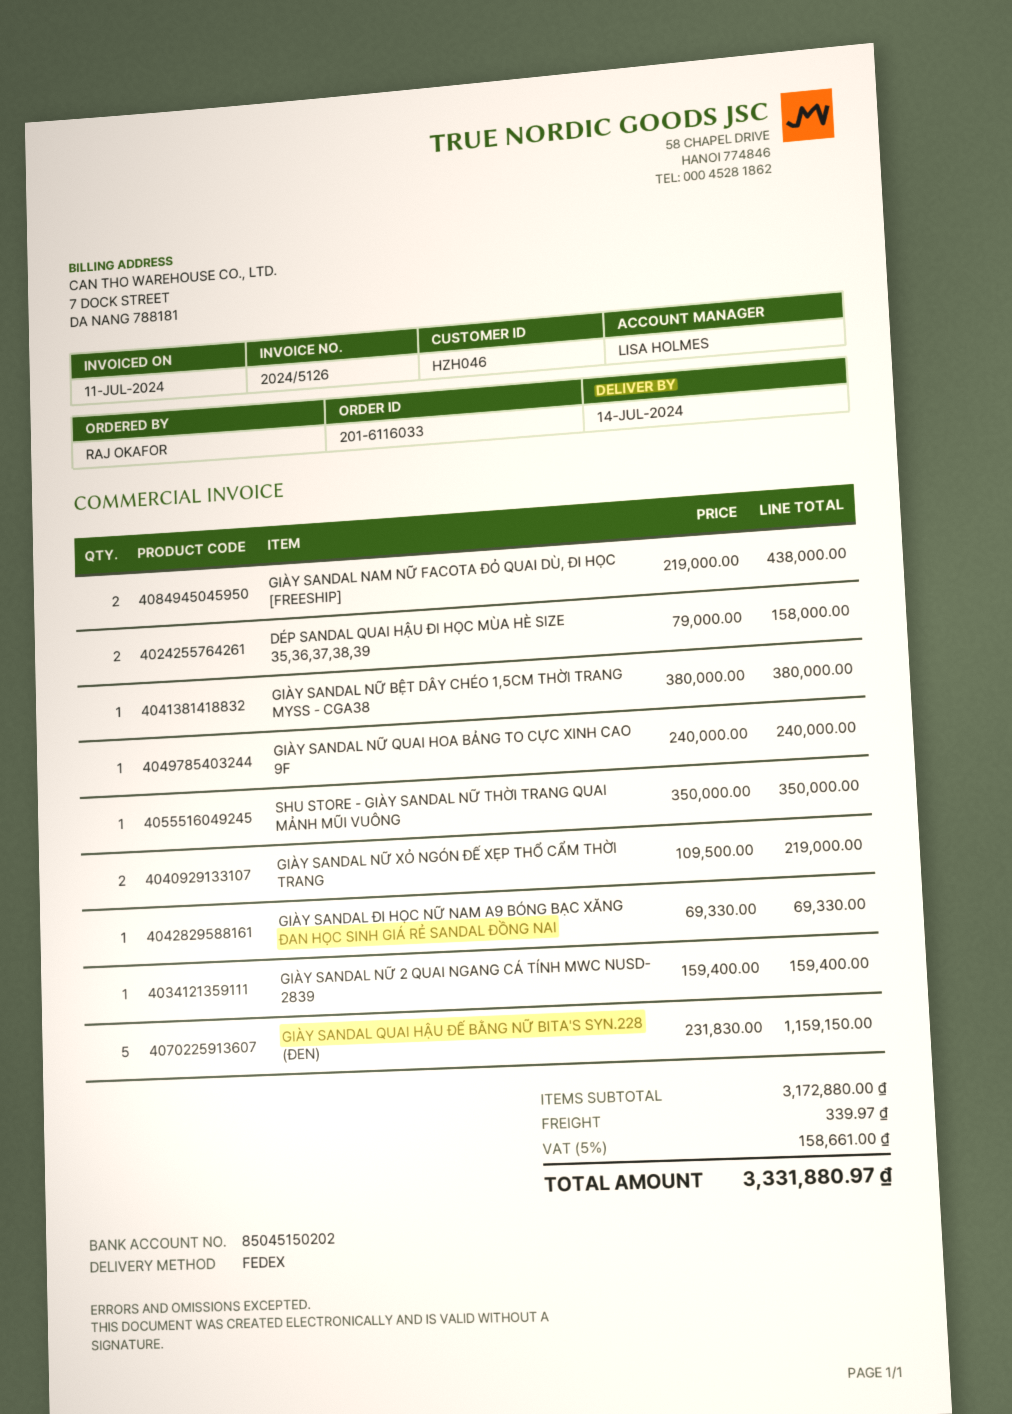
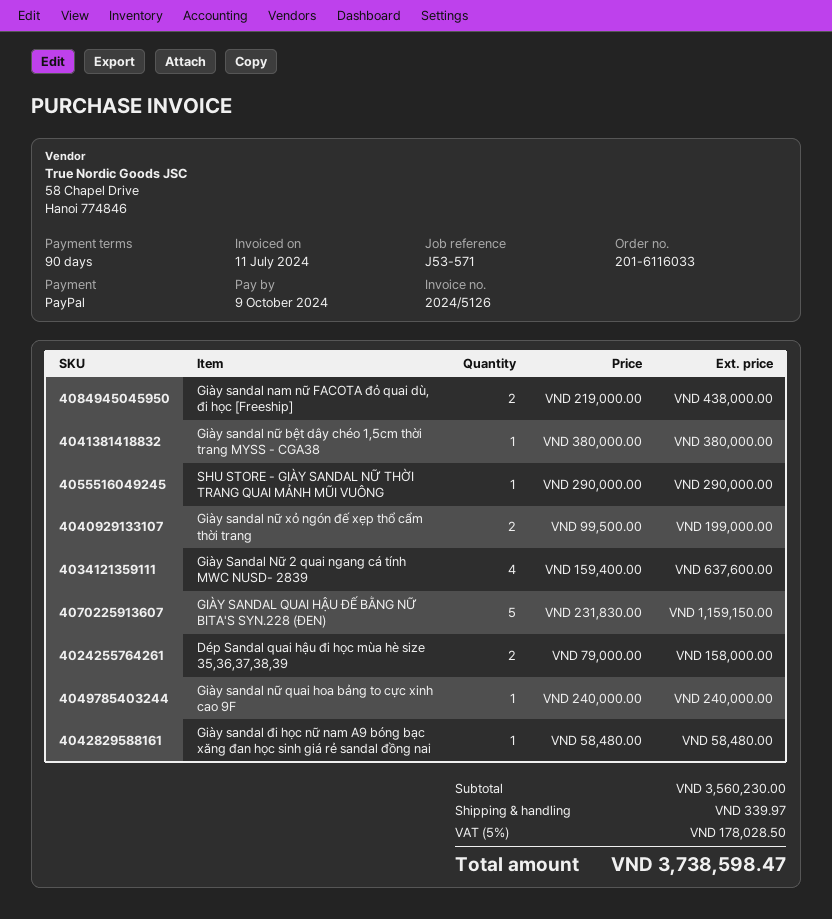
SHU STORE - GIÀY SANDAL NỮ THỜI TRANG QUAI MẢNH MŨI VUÔNG: 1 x 350000.00 = 350000.00 -> 1 x 290000.00 = 290000.00
GIÀY SANDAL NỮ XỎ NGÓN ĐẾ XẸP THỔ CẨM THỜI TRANG: 2 x 109500.00 = 219000.00 -> 2 x 99500.00 = 199000.00
GIÀY SANDAL ĐI HỌC NỮ NAM A9 BÓNG BẠC XĂNG ĐAN HỌC SINH GIÁ RẺ SANDAL ĐỒNG NAI: 1 x 69330.00 = 69330.00 -> 1 x 58480.00 = 58480.00
GIÀY SANDAL NỮ 2 QUAI NGANG CÁ TÍNH MWC NUSD- 2839: 1 x 159400.00 = 159400.00 -> 4 x 159400.00 = 637600.00
subtotal: 3172880.00 -> 3560230.00
tax: 5% = 158661.00 -> 5% = 178028.50
total: 3331880.97 -> 3738598.47

